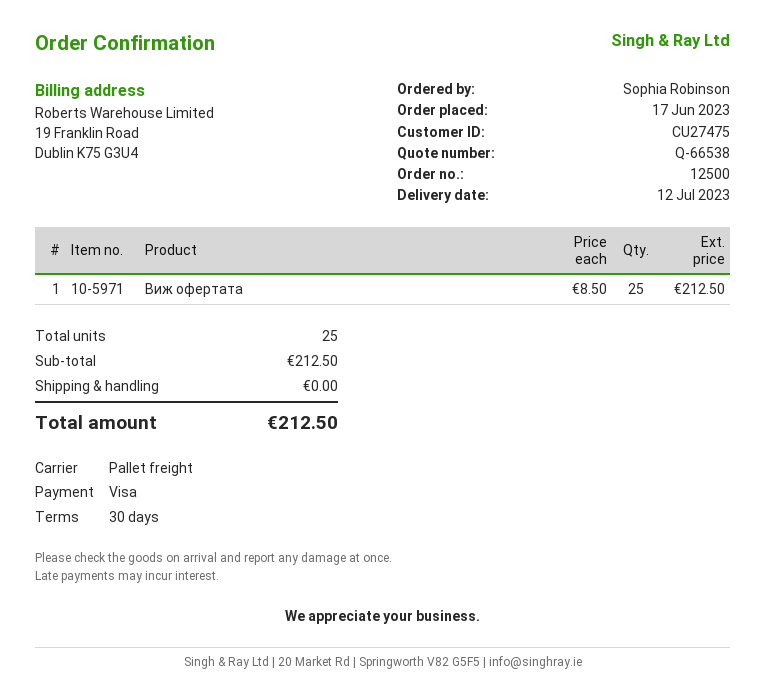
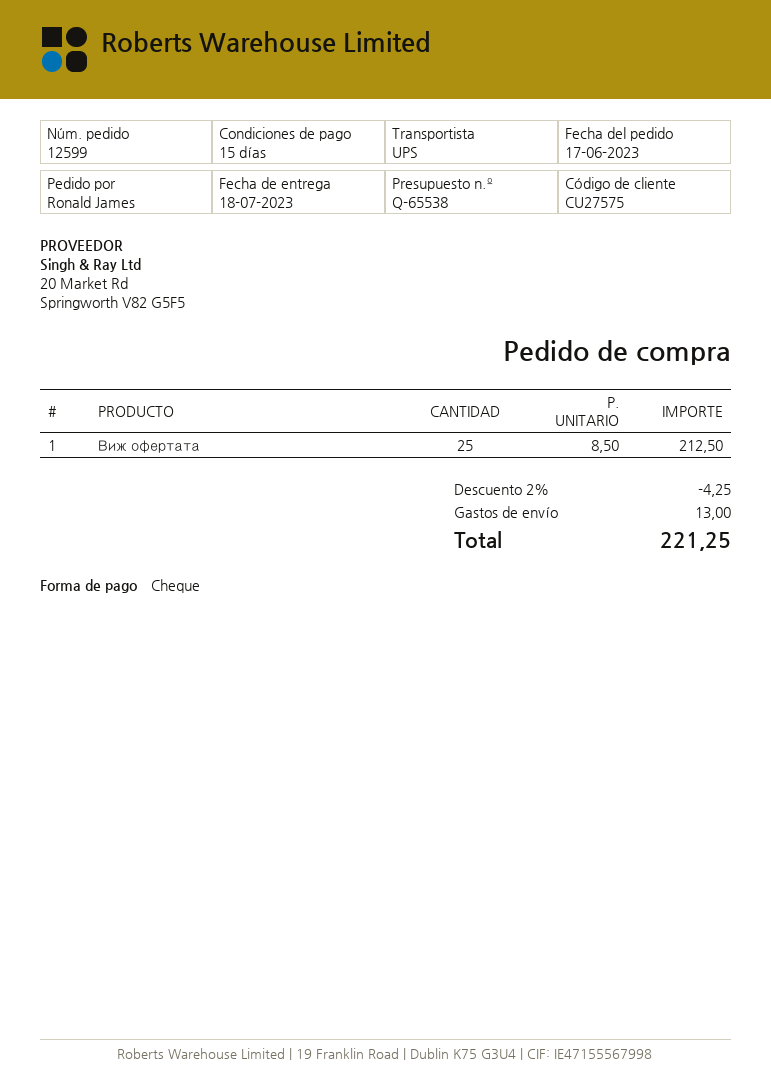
quote number: Q-66538 -> Q-65538
order number: 12500 -> 12599
delivery date: 2023-07-12 -> 2023-07-18
payment terms: 30 days -> 15 days
customer number: CU27475 -> CU27575
ordered by: Sophia Robinson -> Ronald James
payment method: Visa -> cheque
shipping method: pallet freight -> UPS
discount: none -> 2% = 4.25
shipping: 0.00 -> 13.00
total: 212.50 -> 221.25

